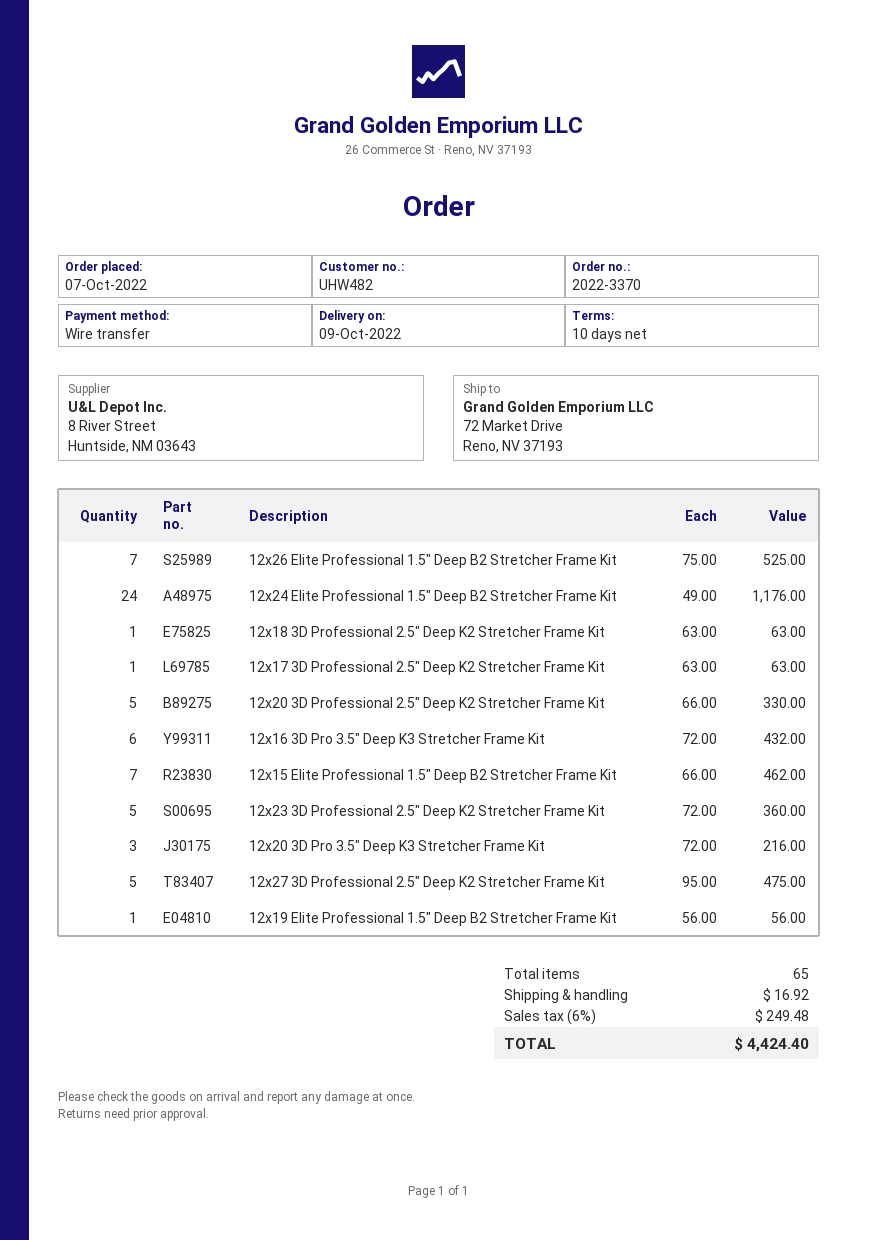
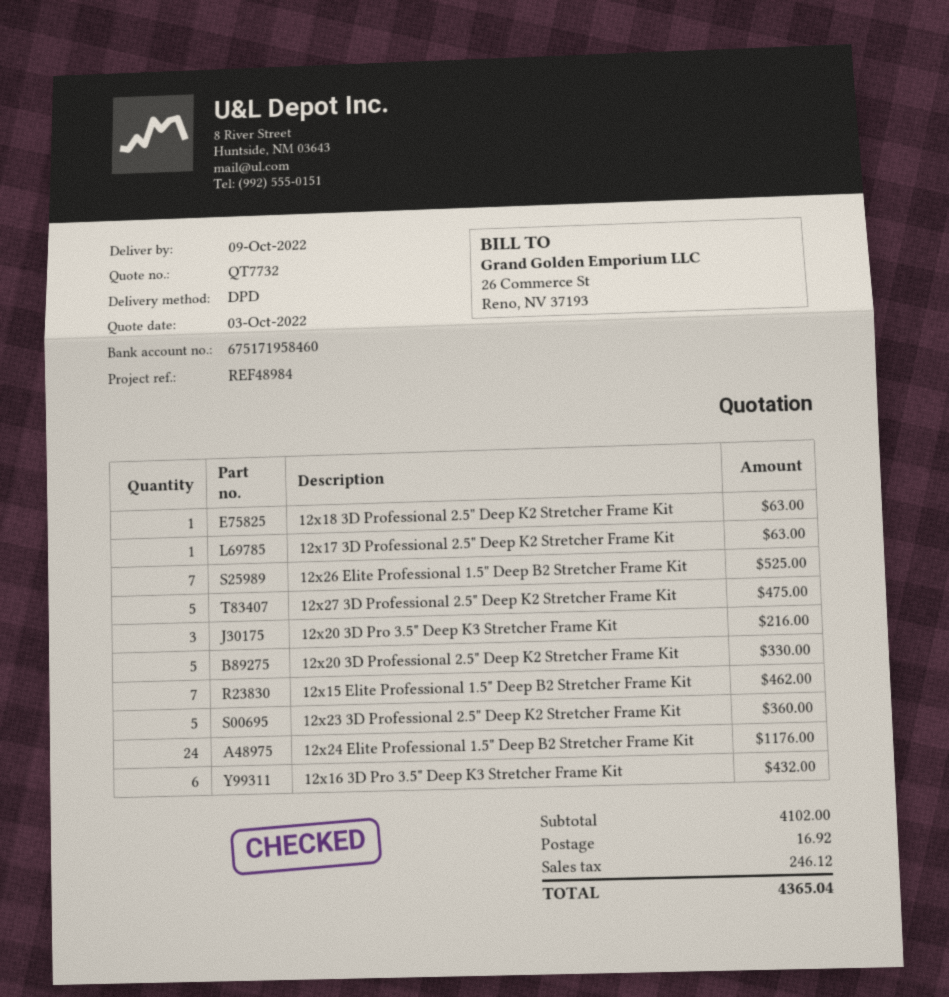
12x19 Elite Professional 1.5" Deep B2 Stretcher Frame Kit: 1 for 56.00 -> none
tax: 249.48 -> 246.12
total: 4424.40 -> 4365.04

